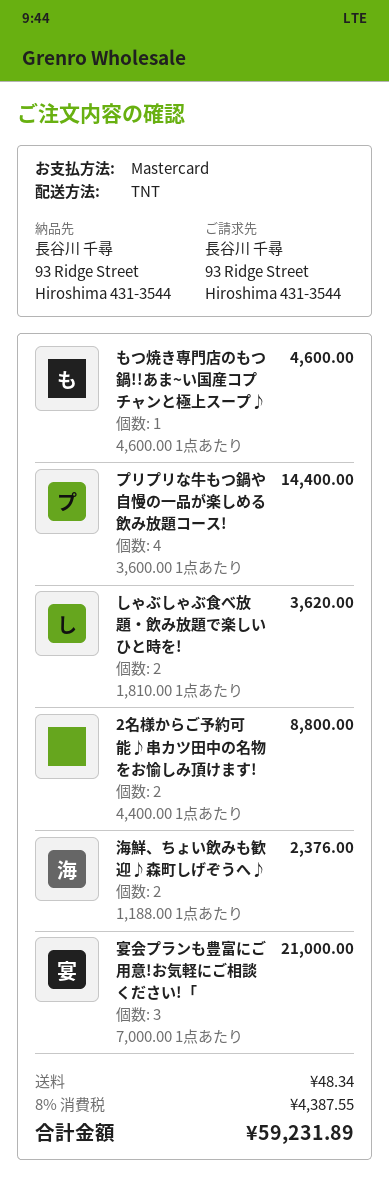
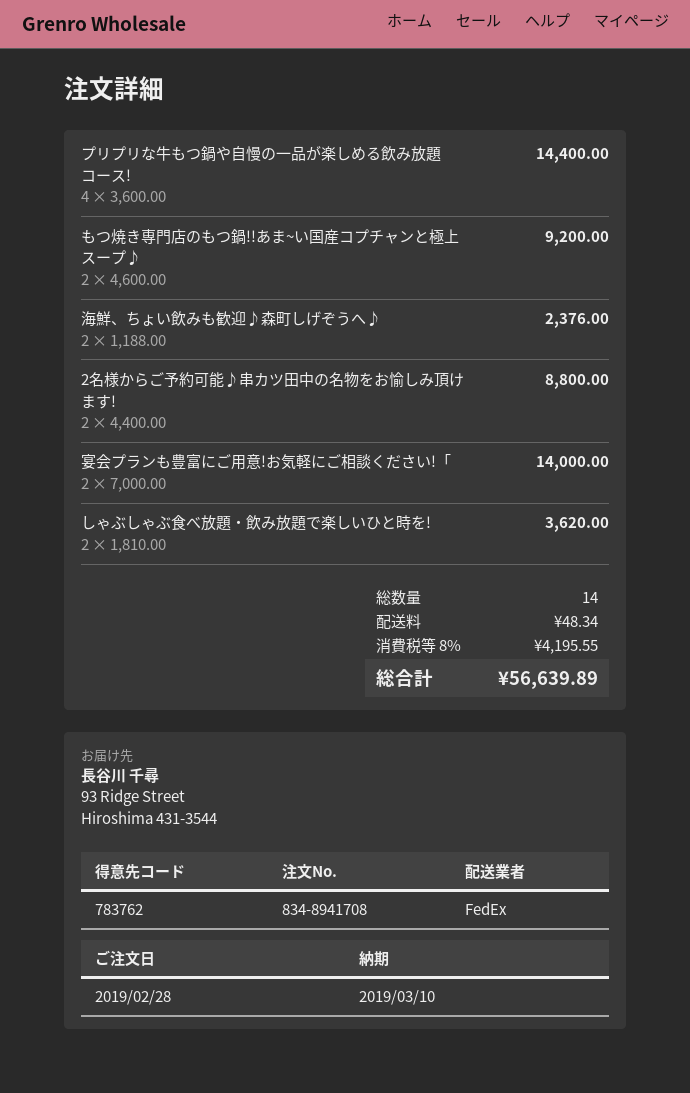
shipping method: TNT -> FedEx
もつ焼き専門店のもつ鍋!!あま~い国産コプチャンと極上スープ♪: 1 x 4600.00 = 4600.00 -> 2 x 4600.00 = 9200.00
宴会プランも豊富にご用意!お気軽にご相談ください!「: 3 x 7000.00 = 21000.00 -> 2 x 7000.00 = 14000.00
tax: 8% = 4387.55 -> 8% = 4195.55
total: 59231.89 -> 56639.89

